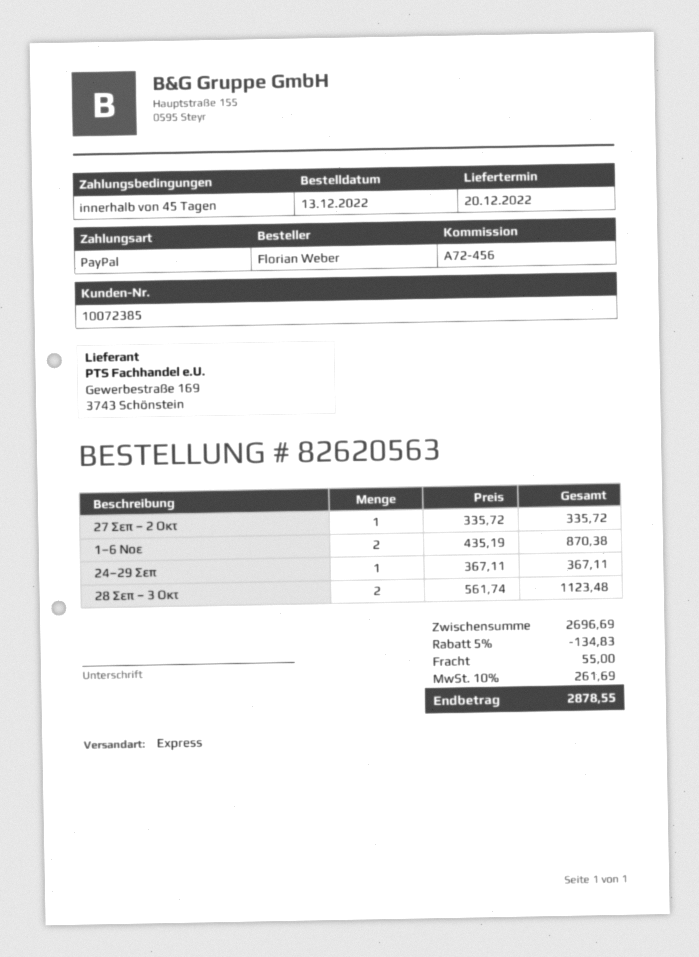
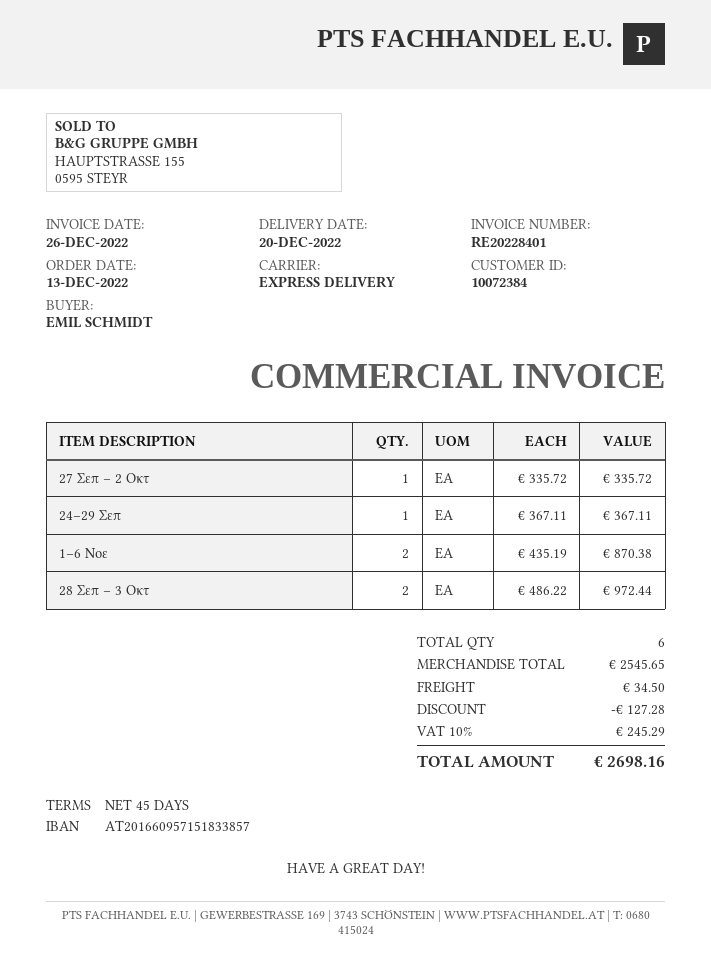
customer number: 10072385 -> 10072384
ordered by: Florian Weber -> EMIL SCHMIDT
28 Σεπ – 3 Οκτ: 2 x 561.74 = 1123.48 -> 2 x 486.22 = 972.44
subtotal: 2696.69 -> 2545.65
discount: 134.83 -> 127.28
shipping: 55.00 -> 34.50
tax: 10% = 261.69 -> 10% = 245.29
total: 2878.55 -> 2698.16

